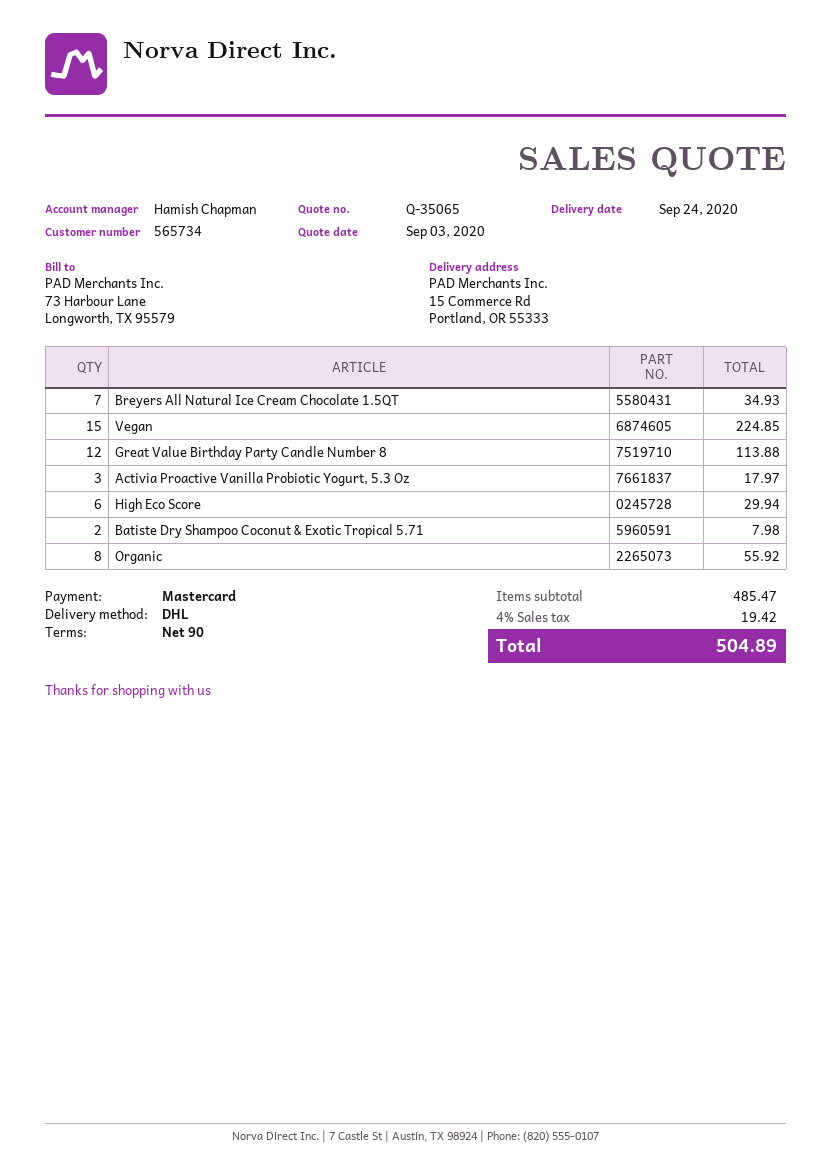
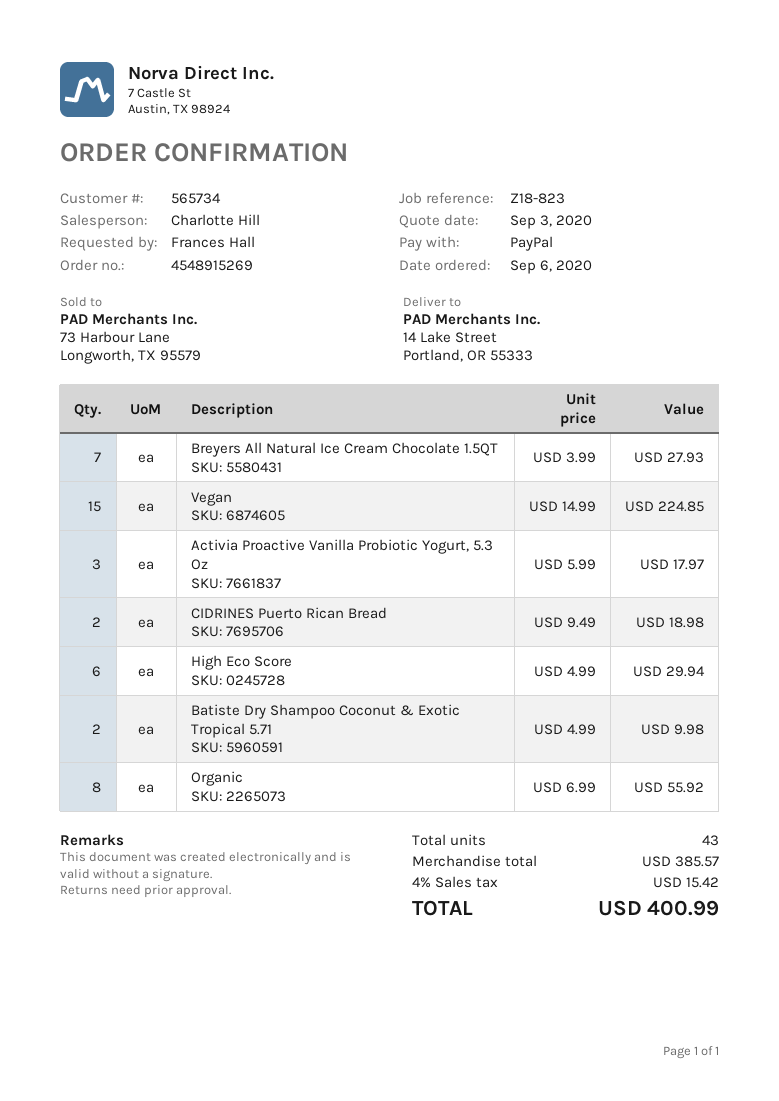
sales rep: Hamish Chapman -> Charlotte Hill
payment method: Mastercard -> PayPal
ship to: 15 Commerce Rd, Portland, OR 55333 -> 14 Lake Street, Portland, OR 55333
Breyers All Natural Ice Cream Chocolate 1.5QT: 7 for 34.93 -> 7 for 27.93
Great Value Birthday Party Candle Number 8: 12 for 113.88 -> none
Batiste Dry Shampoo Coconut & Exotic Tropical 5.71: 2 for 7.98 -> 2 for 9.98
CIDRINES Puerto Rican Bread: none -> 2 for 18.98
subtotal: 485.47 -> 385.57
tax: 4% = 19.42 -> 4% = 15.42
total: 504.89 -> 400.99

